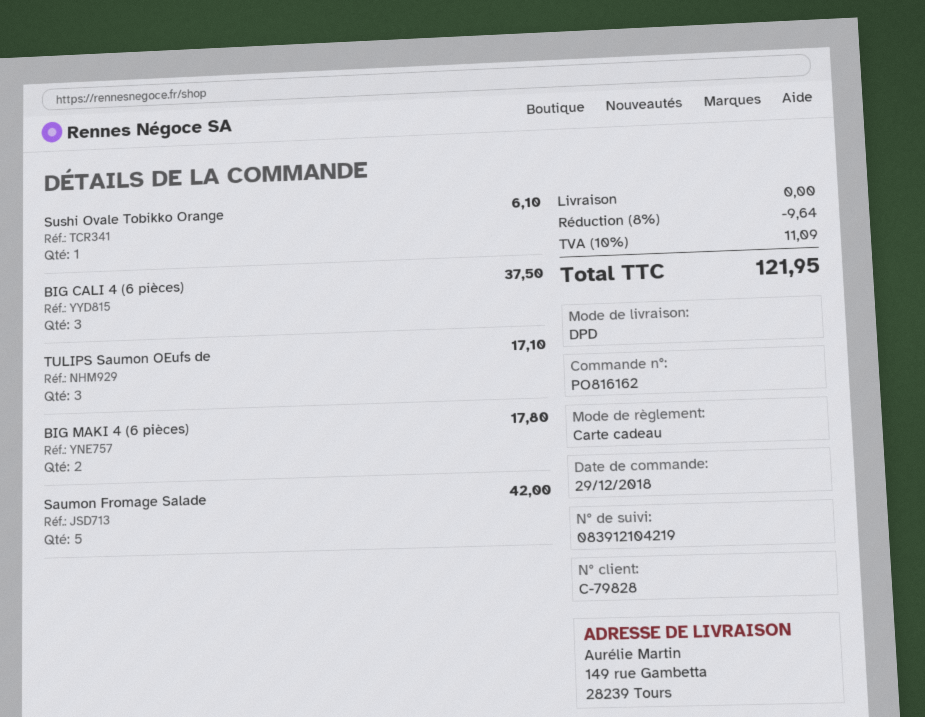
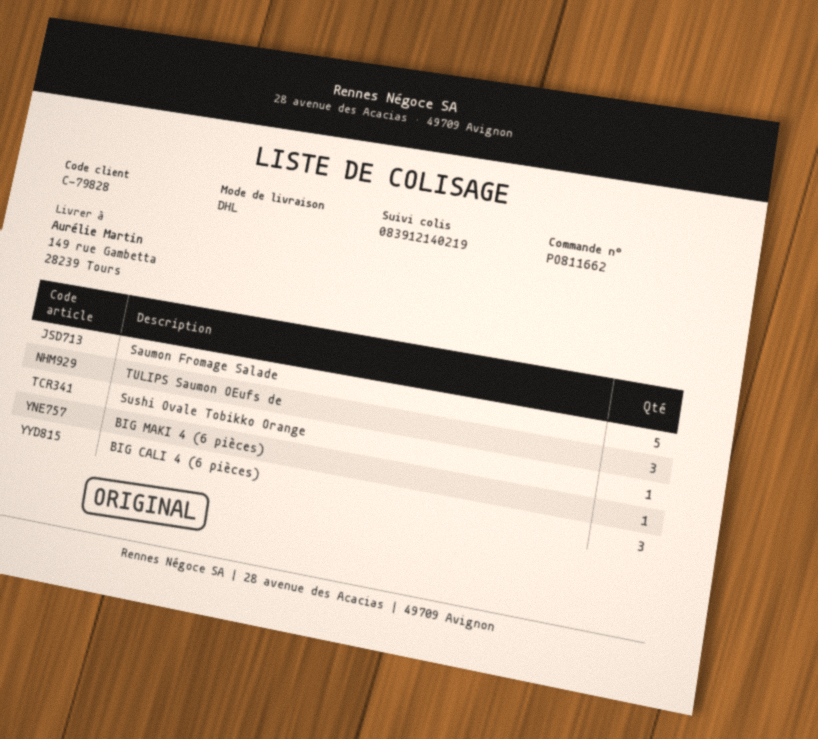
order number: PO816162 -> PO811662
shipping method: DPD -> DHL
tracking number: 083912104219 -> 083912140219
BIG MAKI 4 (6 pièces): 2 -> 1

